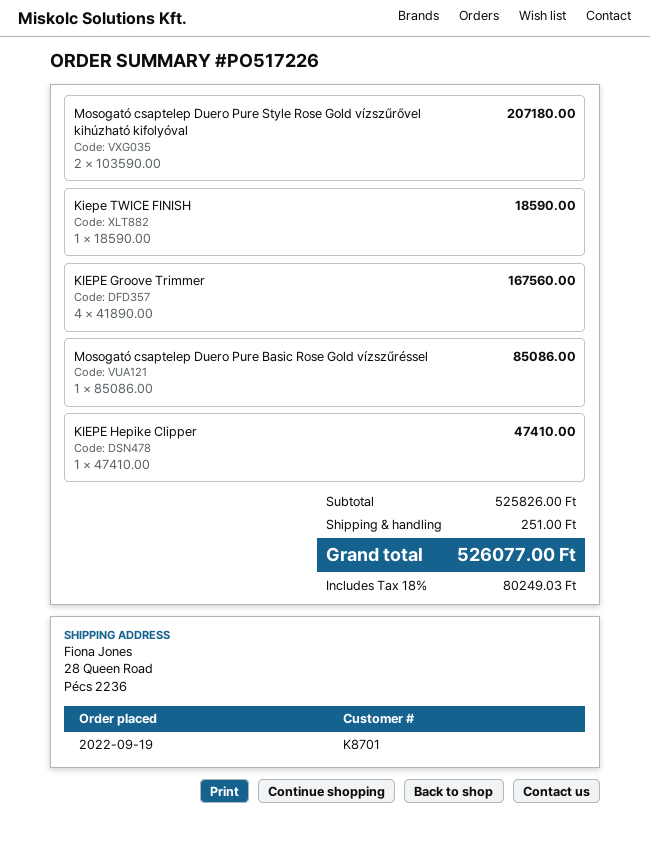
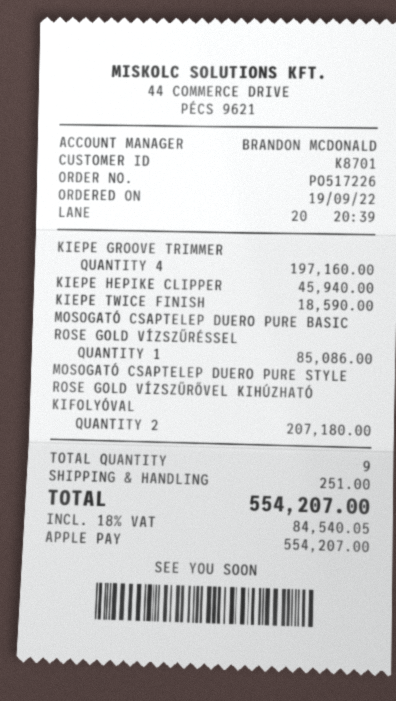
KIEPE Groove Trimmer: 4 for 167560.00 -> 4 for 197160.00
KIEPE Hepike Clipper: 1 for 47410.00 -> 1 for 45940.00
tax: 18% = 80249.03 -> 18% = 84540.05
total: 526077.00 -> 554207.00

